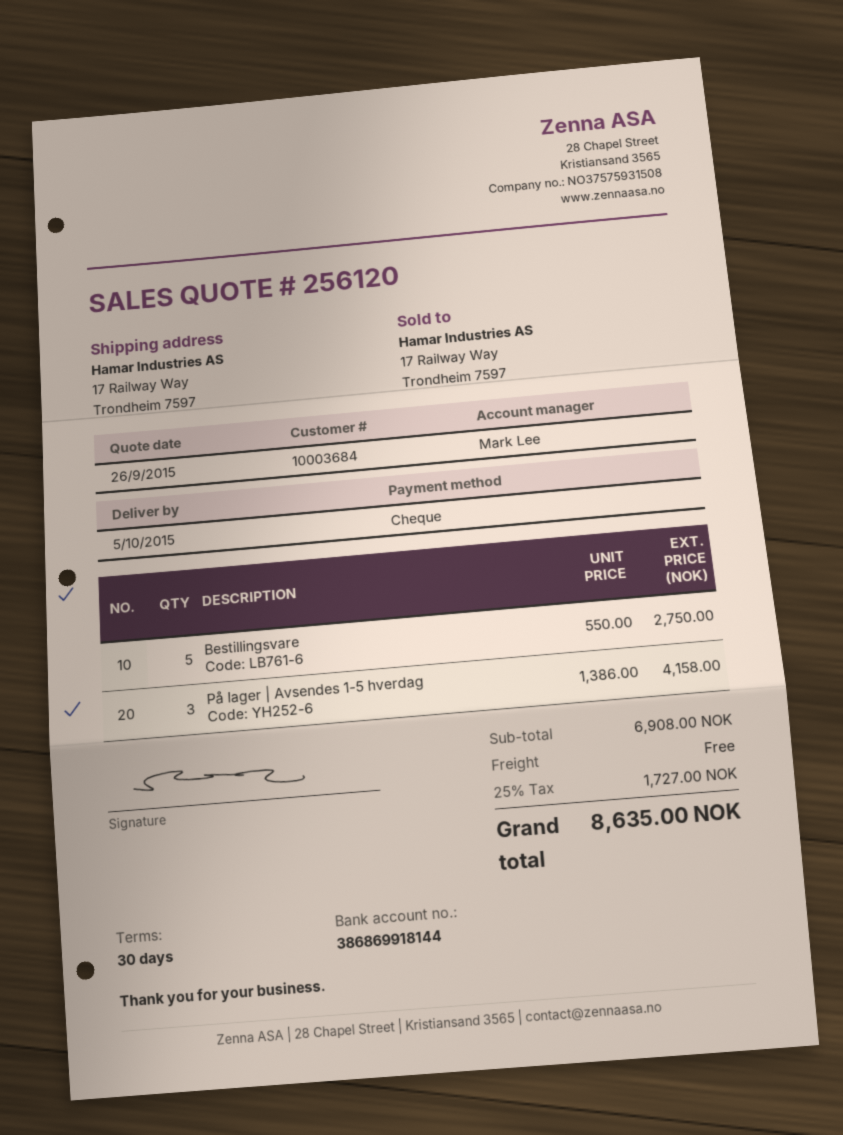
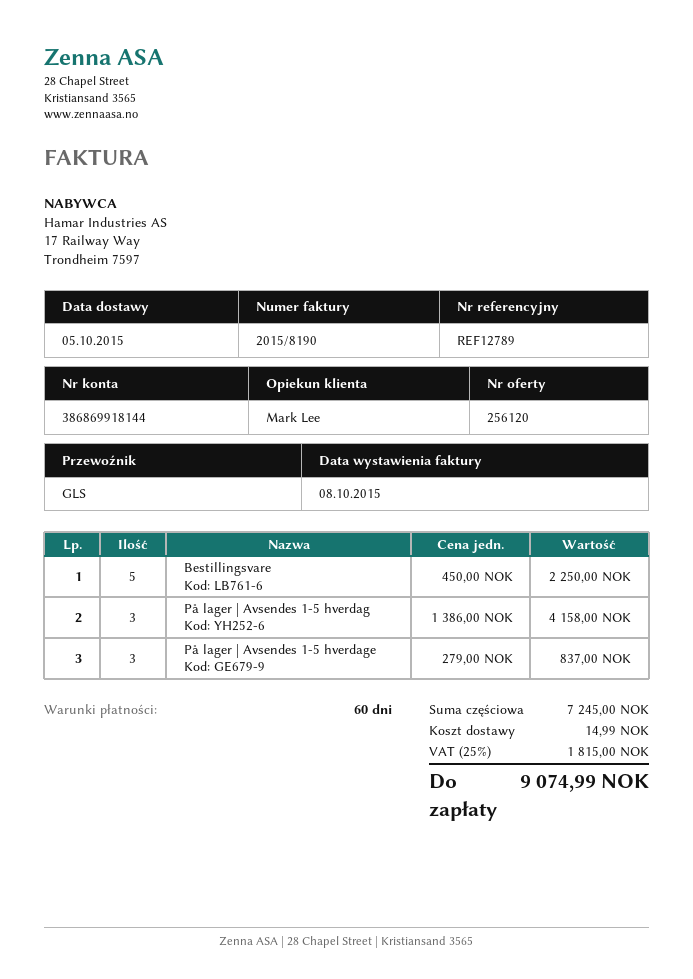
payment terms: 30 days -> 60 days
Bestillingsvare: 5 x 550.00 = 2750.00 -> 5 x 450.00 = 2250.00
På lager | Avsendes 1-5 hverdage: none -> 3 x 279.00 = 837.00
subtotal: 6908.00 -> 7245.00
shipping: 0.00 -> 14.99
tax: 25% = 1727.00 -> 25% = 1815.00
total: 8635.00 -> 9074.99

